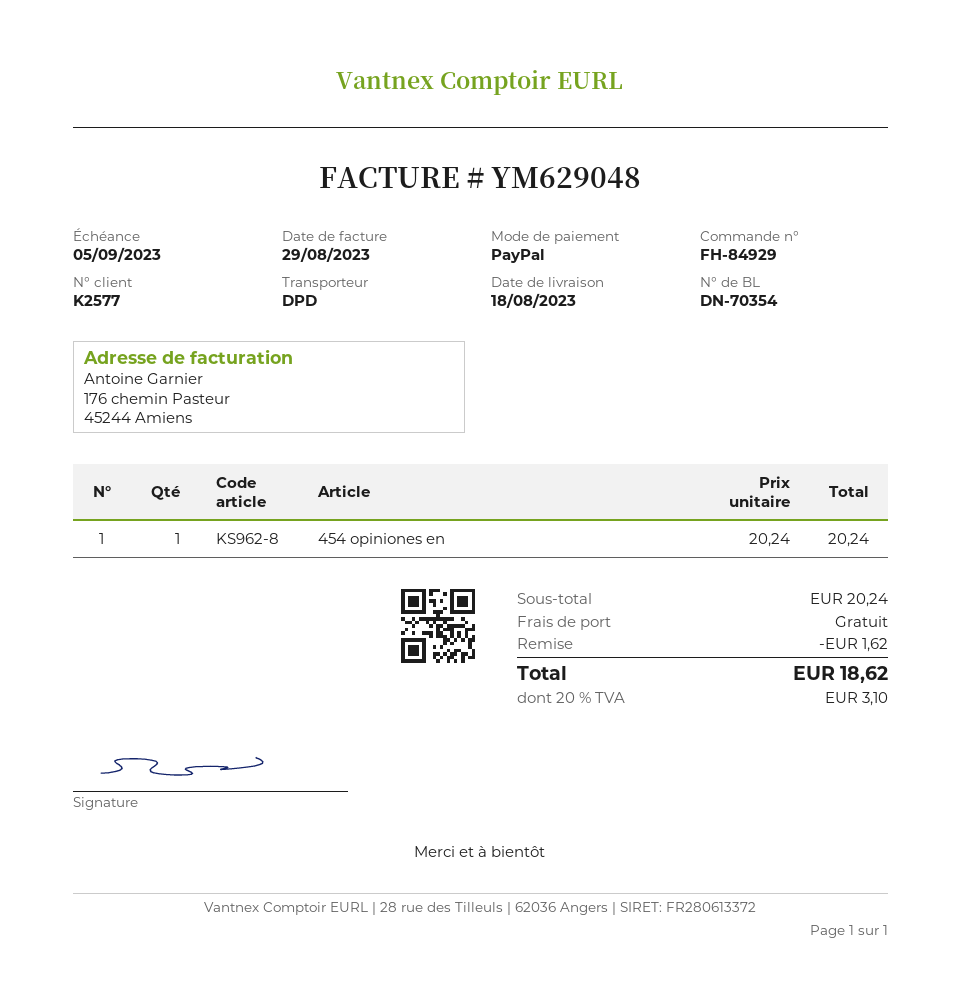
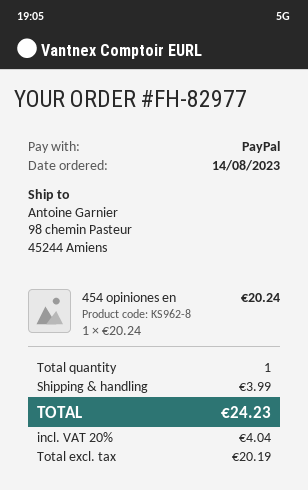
order number: FH-84929 -> FH-82977
discount: 1.62 -> none
shipping: 0.00 -> 3.99
tax: 20% = 3.10 -> 20% = 4.04
total: 18.62 -> 24.23

